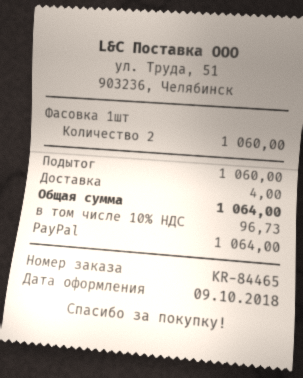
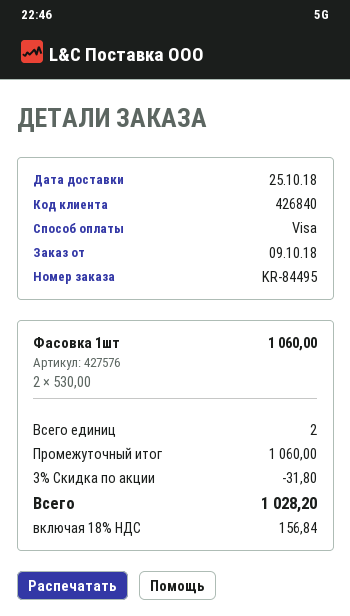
order number: KR-84465 -> KR-84495
payment method: PayPal -> Visa
discount: none -> 3% = 31.80
shipping: 4.00 -> none
tax: 10% = 96.73 -> 18% = 156.84
total: 1064.00 -> 1028.20

